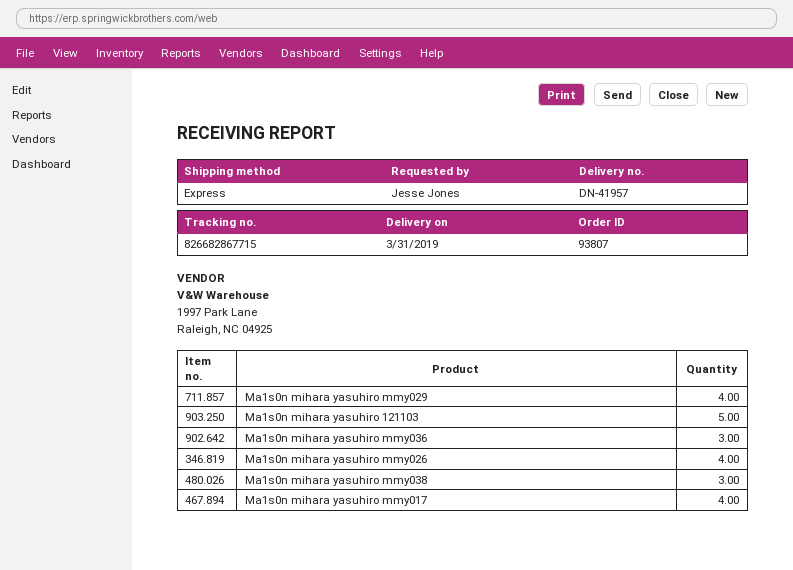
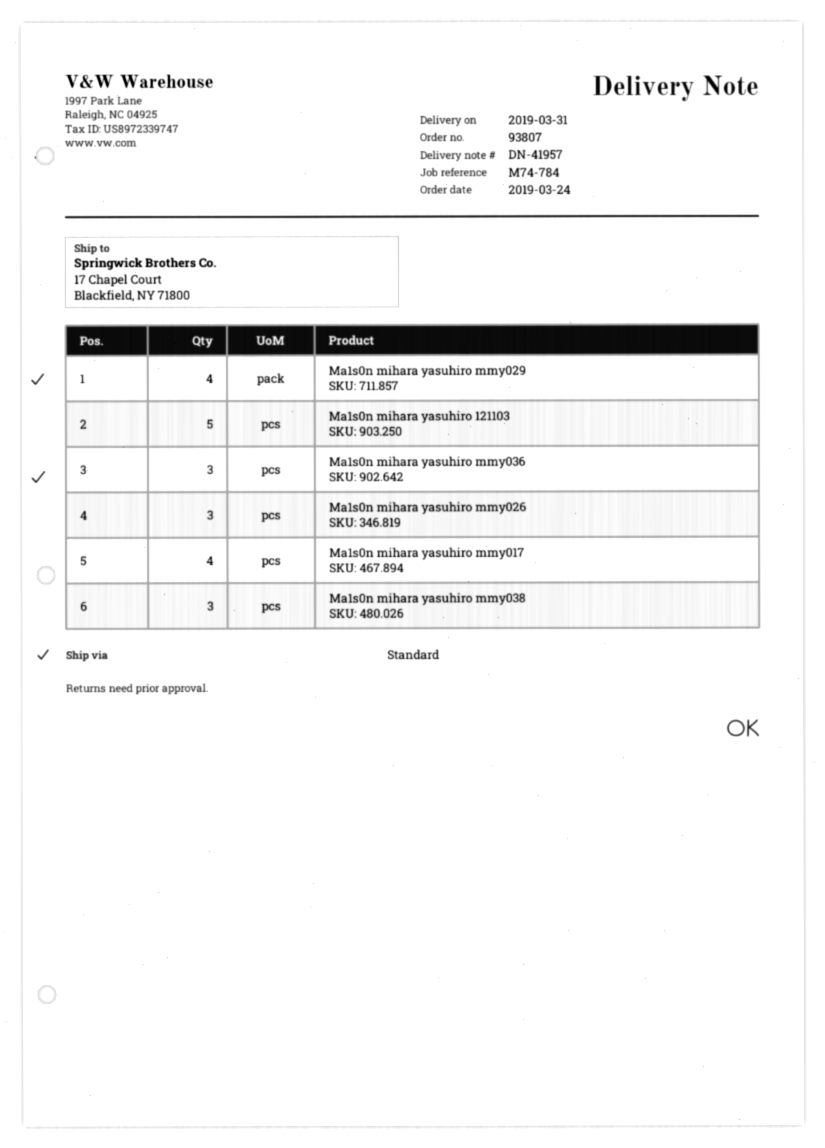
shipping method: express -> standard
Ma1s0n mihara yasuhiro mmy026: 4 -> 3

